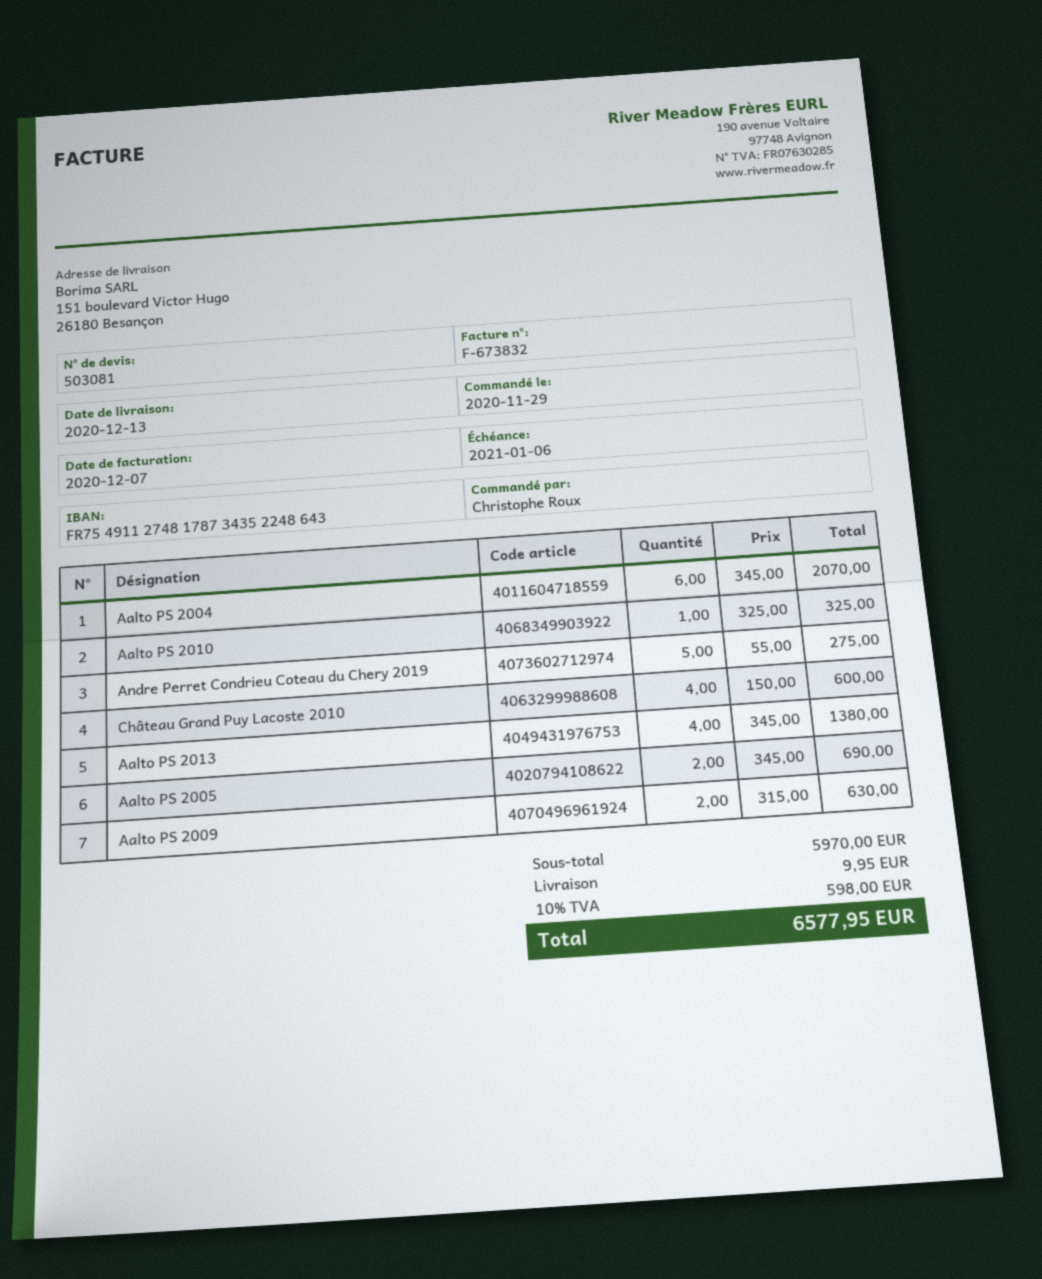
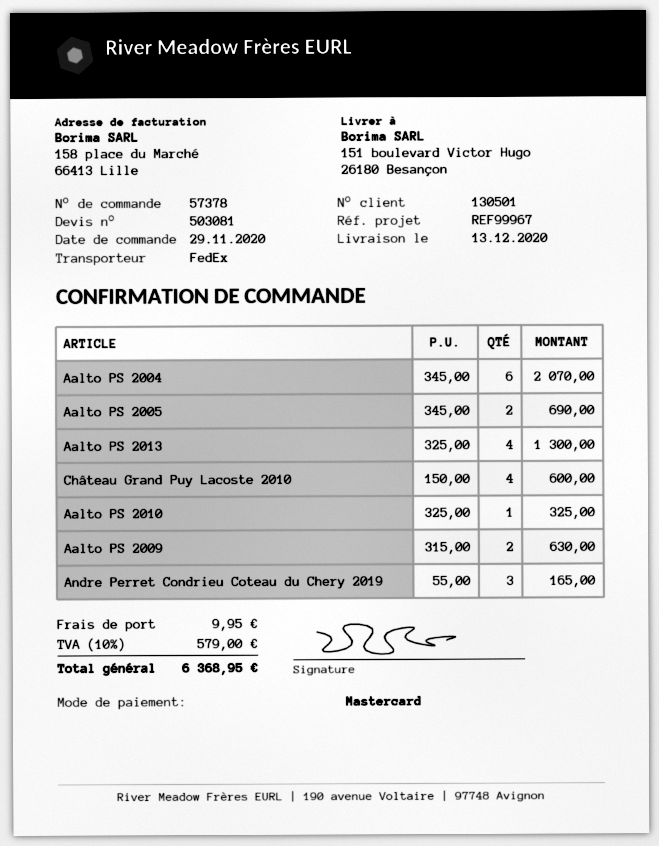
Andre Perret Condrieu Coteau du Chery 2019: 5 x 55.00 = 275.00 -> 3 x 55.00 = 165.00
Aalto PS 2013: 4 x 345.00 = 1380.00 -> 4 x 325.00 = 1300.00
tax: 10% = 598.00 -> 10% = 579.00
total: 6577.95 -> 6368.95

